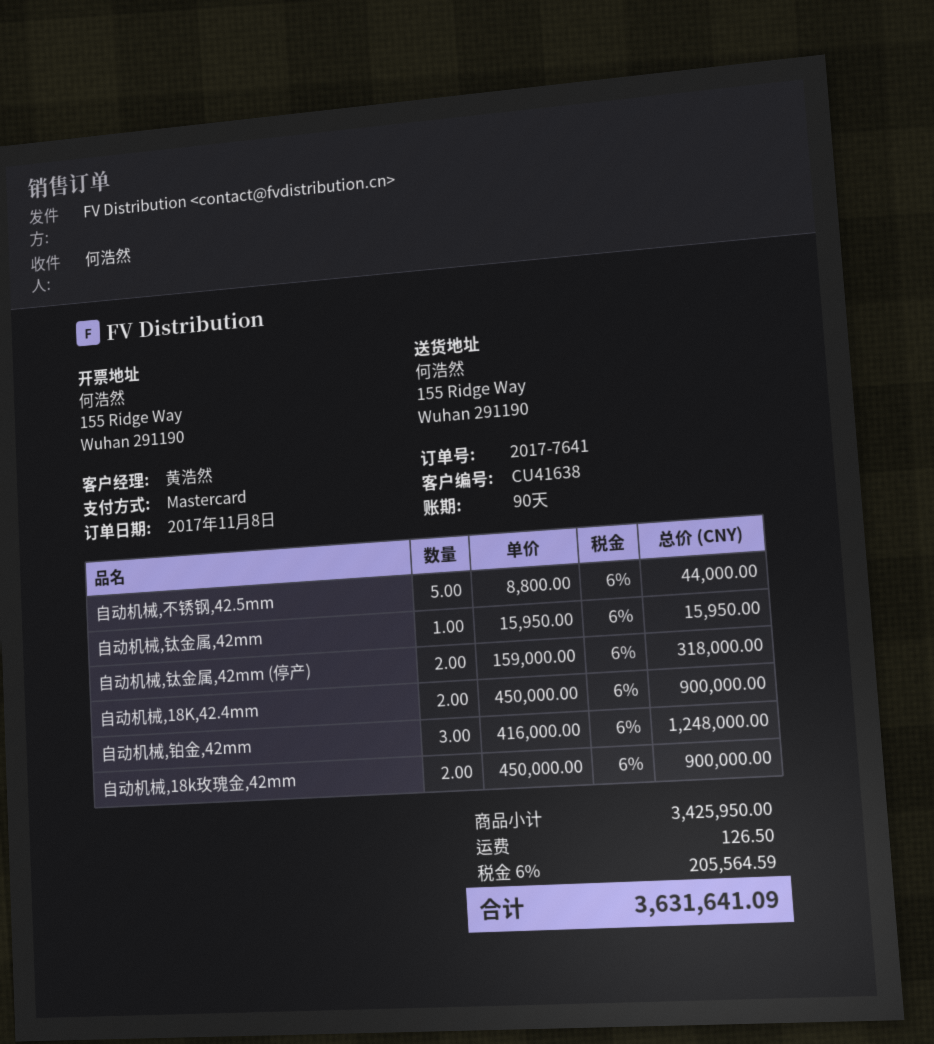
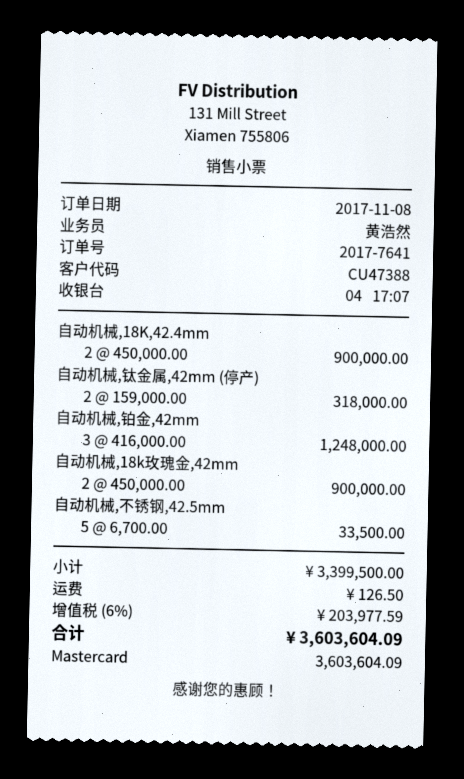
customer number: CU41638 -> CU47388
自动机械,不锈钢,42.5mm: 5 x 8800.00 = 44000.00 -> 5 x 6700.00 = 33500.00
自动机械,钛金属,42mm: 1 x 15950.00 = 15950.00 -> none
subtotal: 3425950.00 -> 3399500.00
tax: 6% = 205564.59 -> 6% = 203977.59
total: 3631641.09 -> 3603604.09

